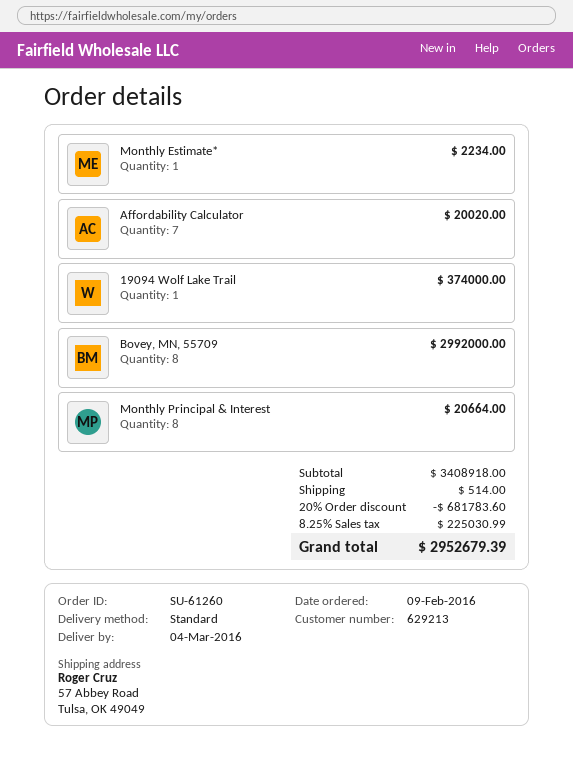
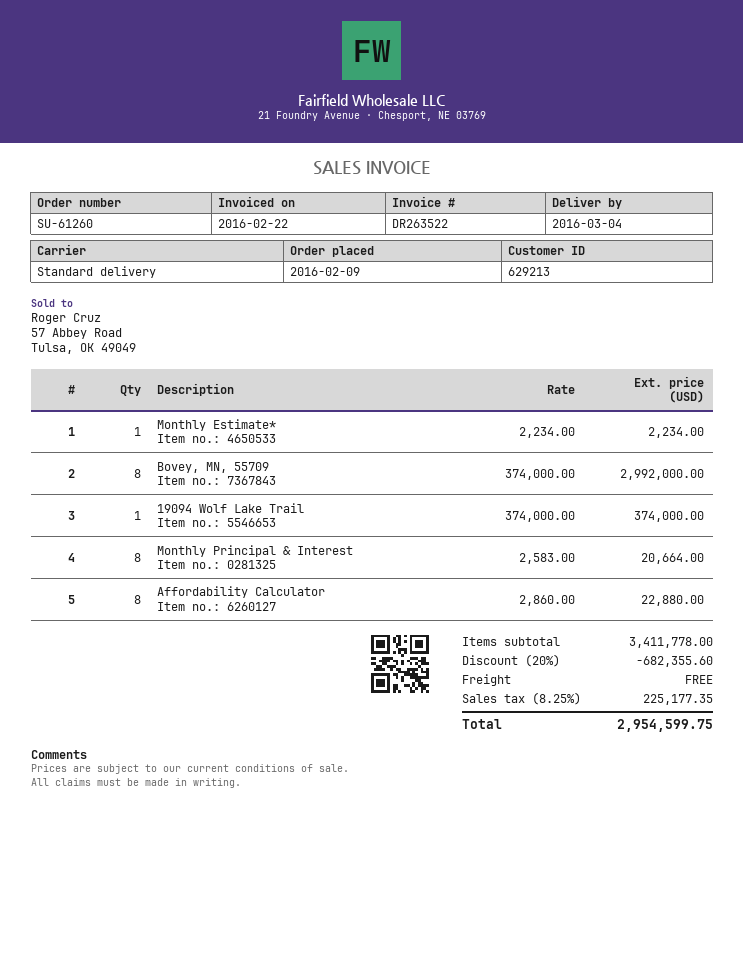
Affordability Calculator: 7 for 20020.00 -> 8 for 22880.00
subtotal: 3408918.00 -> 3411778.00
discount: 20% = 681783.60 -> 20% = 682355.60
shipping: 514.00 -> 0.00
tax: 8.25% = 225030.99 -> 8.25% = 225177.35
total: 2952679.39 -> 2954599.75

